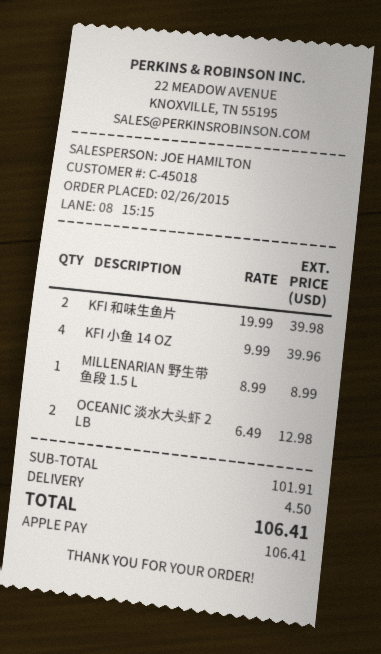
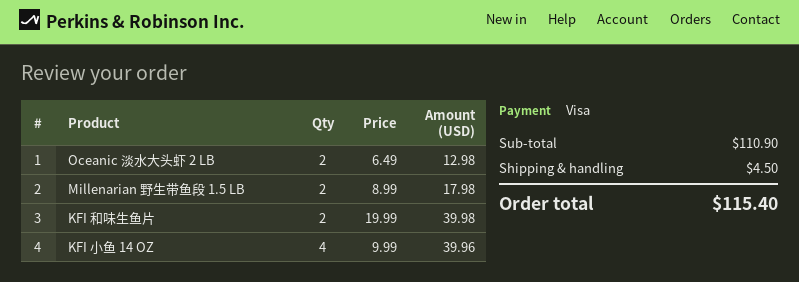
payment method: Apple Pay -> Visa
MILLENARIAN 野生带鱼段 1.5 L: 1 x 8.99 = 8.99 -> 2 x 8.99 = 17.98
subtotal: 101.91 -> 110.90
total: 106.41 -> 115.40

